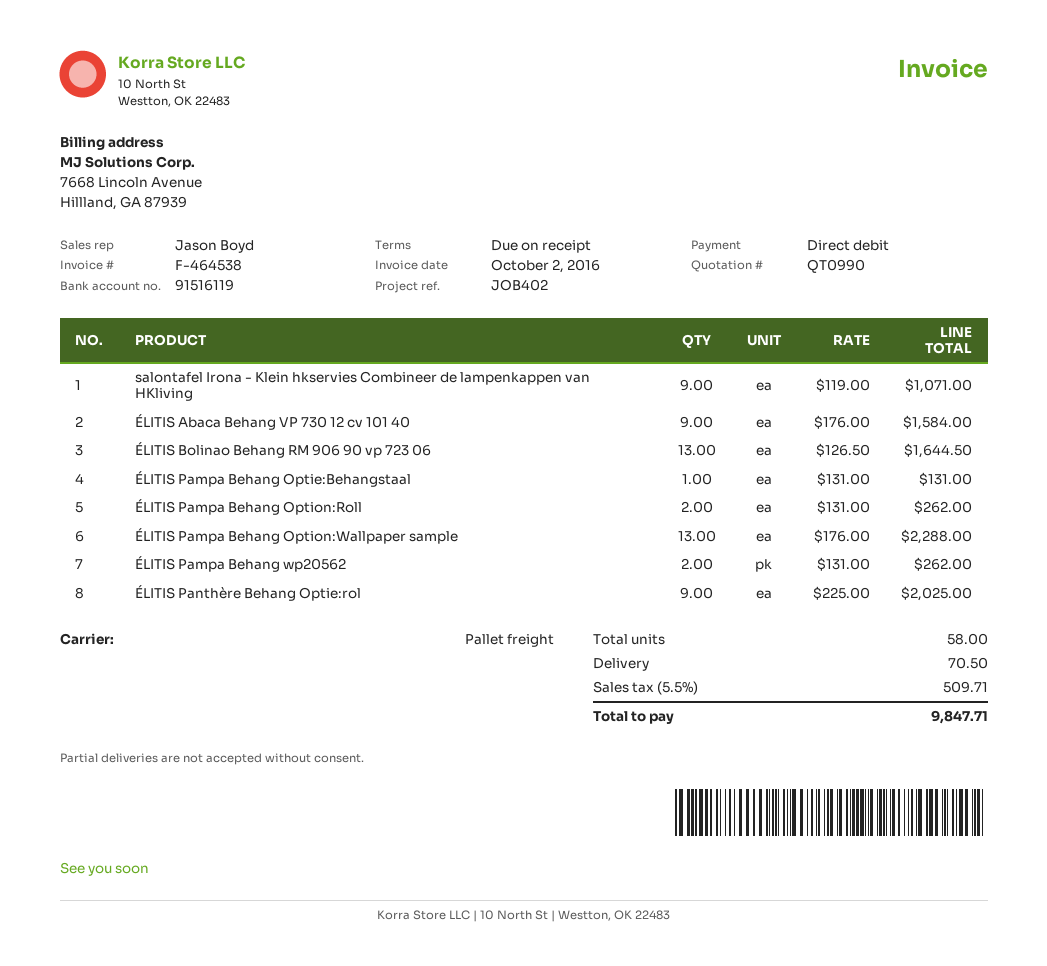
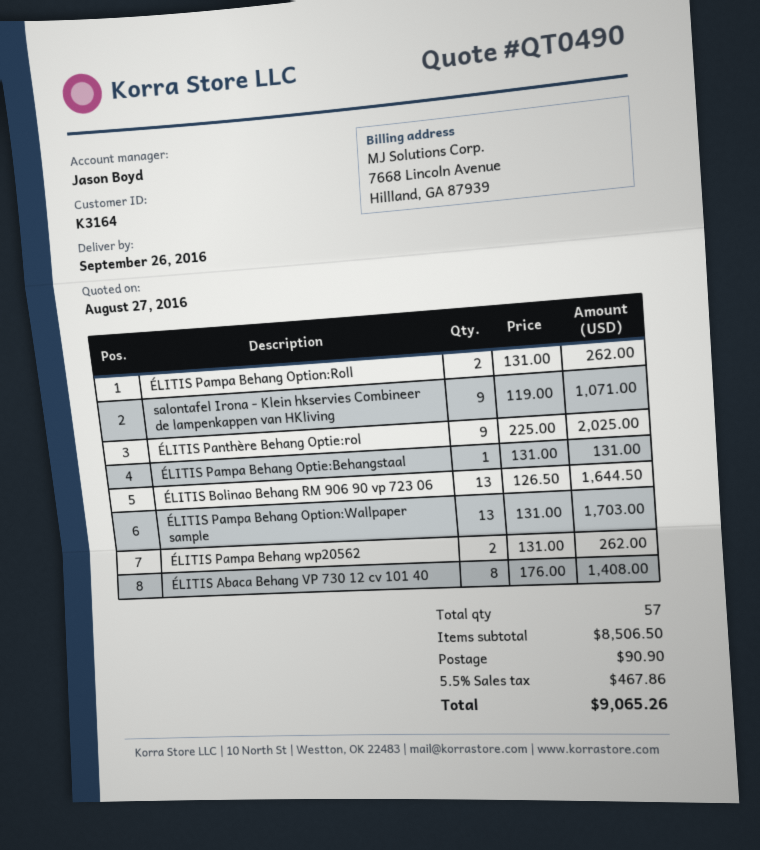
quote number: QT0990 -> QT0490
ÉLITIS Abaca Behang VP 730 12 cv 101 40: 9 x 176.00 = 1584.00 -> 8 x 176.00 = 1408.00
ÉLITIS Pampa Behang Option:Wallpaper sample: 13 x 176.00 = 2288.00 -> 13 x 131.00 = 1703.00
total quantity: 58 -> 57
shipping: 70.50 -> 90.90
tax: 5.5% = 509.71 -> 5.5% = 467.86
total: 9847.71 -> 9065.26

